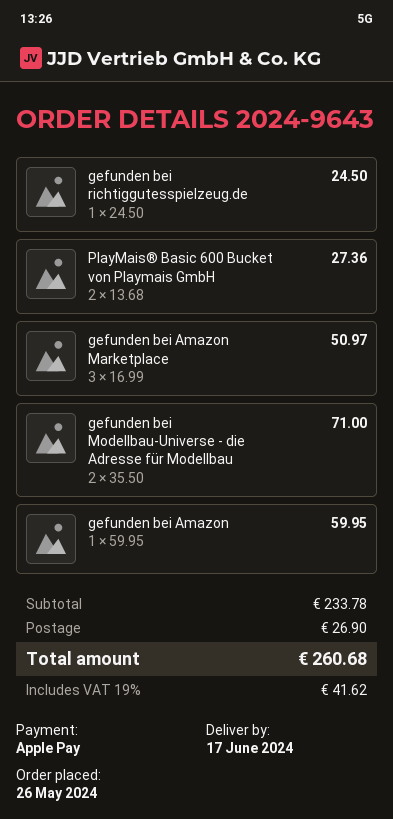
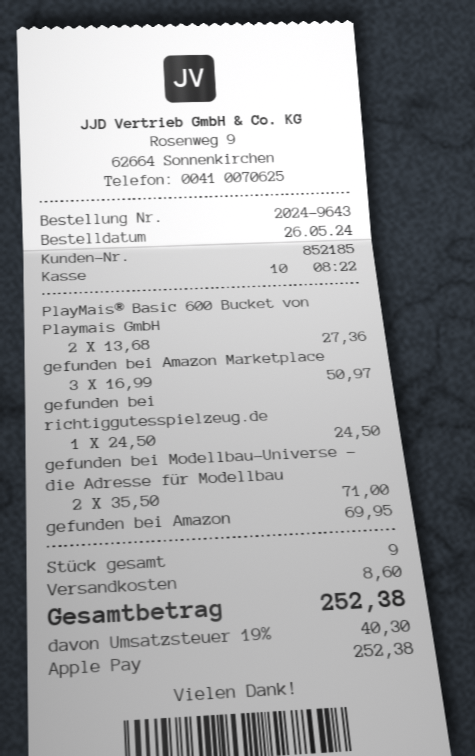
gefunden bei Amazon: 1 x 59.95 = 59.95 -> 1 x 69.95 = 69.95
shipping: 26.90 -> 8.60
tax: 19% = 41.62 -> 19% = 40.30
total: 260.68 -> 252.38

